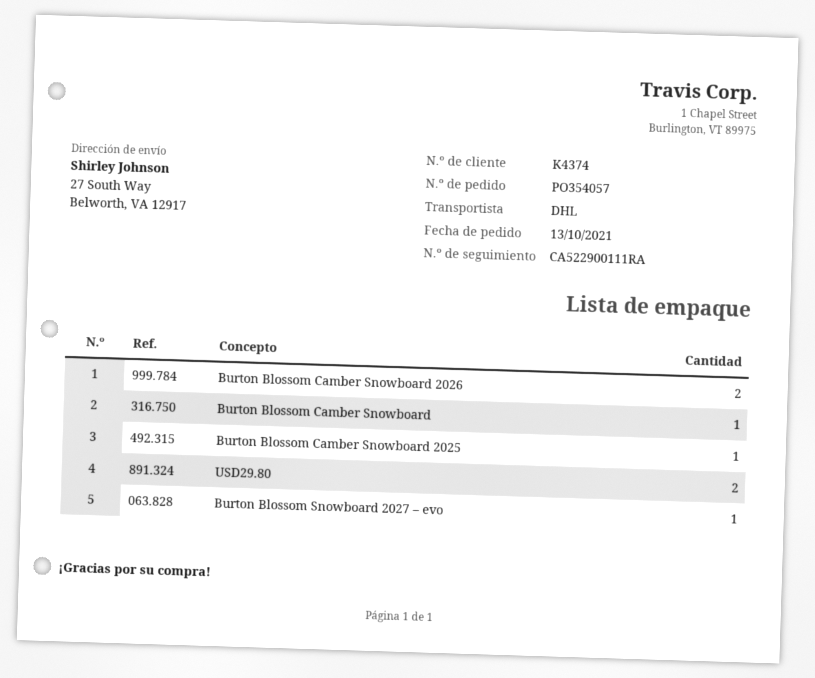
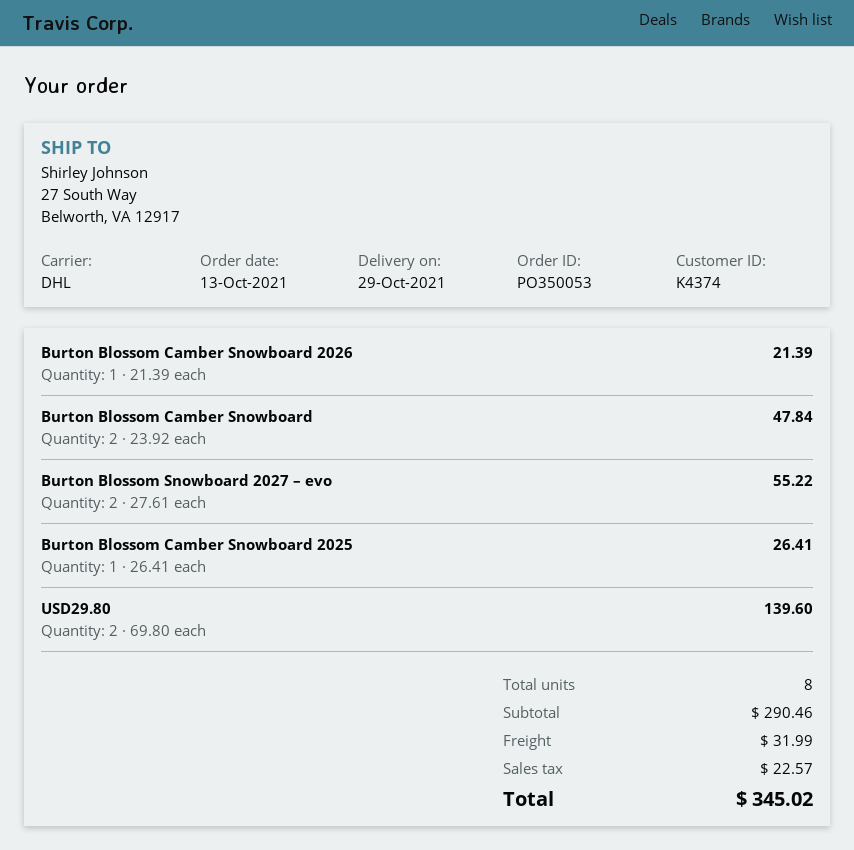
order number: PO354057 -> PO350053
Burton Blossom Camber Snowboard 2026: 2 -> 1
Burton Blossom Camber Snowboard: 1 -> 2
Burton Blossom Snowboard 2027 – evo: 1 -> 2

